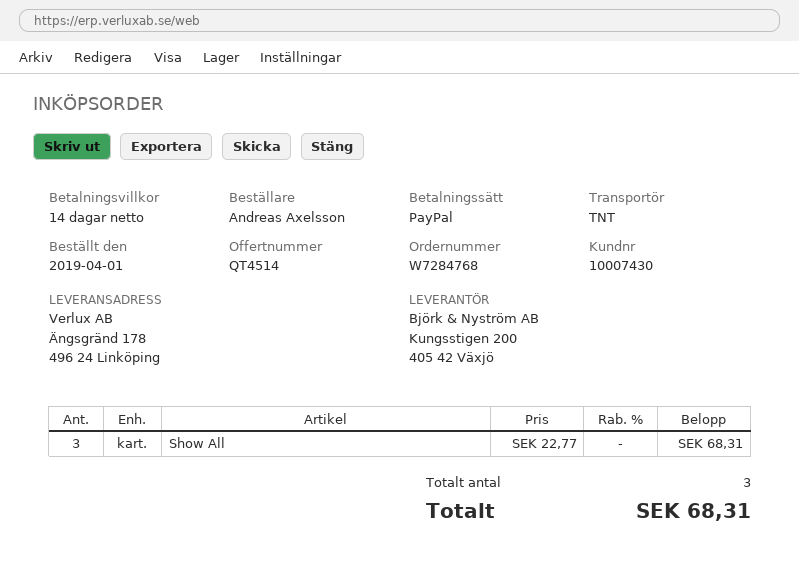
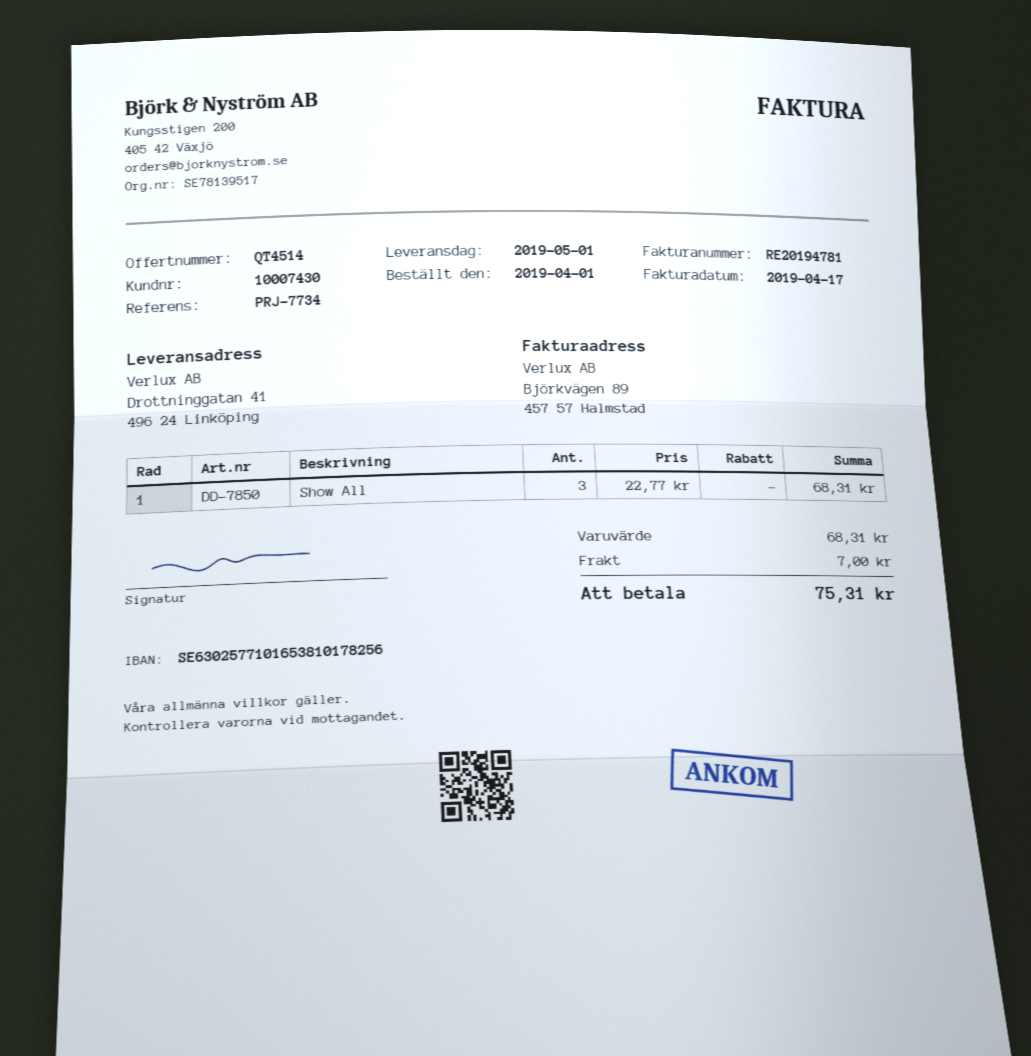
ship to: Ängsgränd 178, 496 24 Linköping -> Drottninggatan 41, 496 24 Linköping
shipping: none -> 7.00
total: 68.31 -> 75.31

